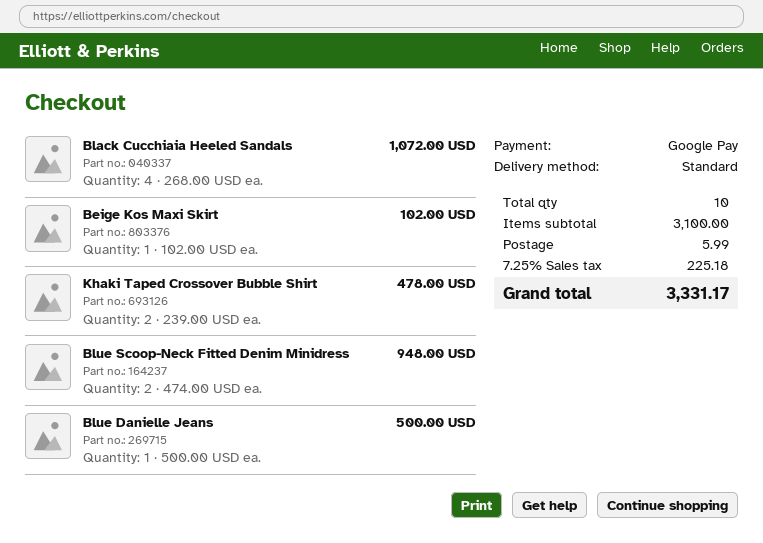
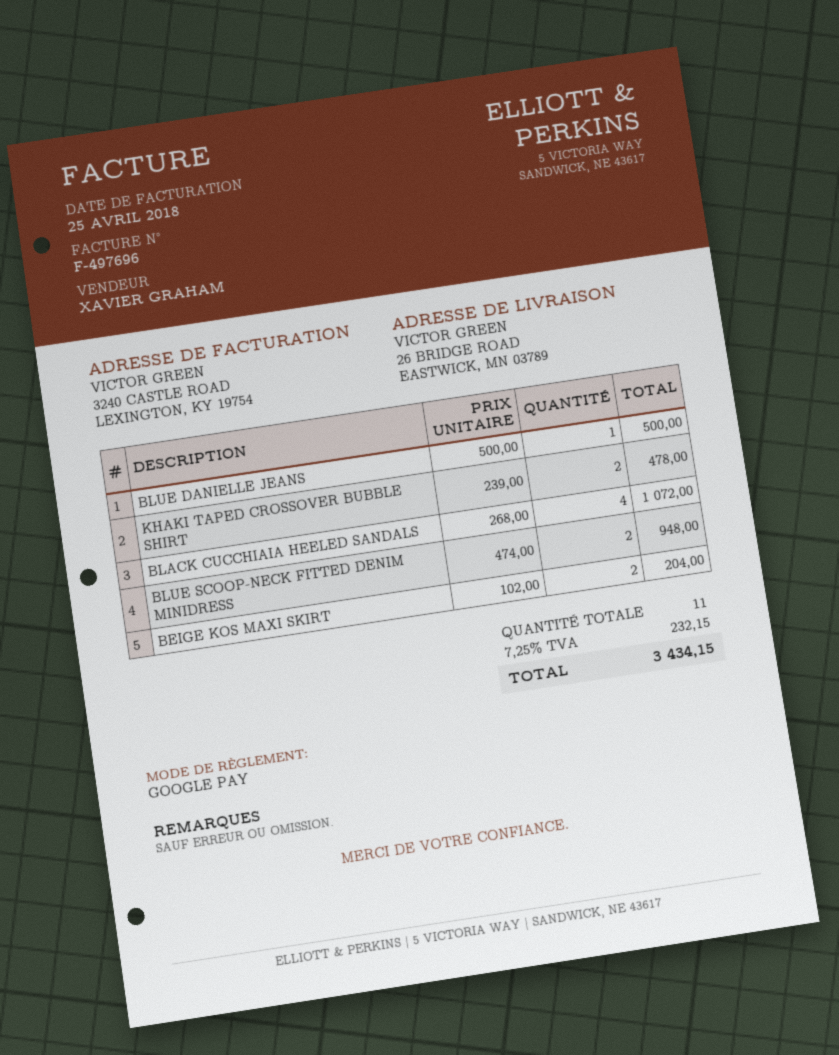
Beige Kos Maxi Skirt: 1 x 102.00 = 102.00 -> 2 x 102.00 = 204.00
total quantity: 10 -> 11
shipping: 5.99 -> none
tax: 7.25% = 225.18 -> 7.25% = 232.15
total: 3331.17 -> 3434.15

